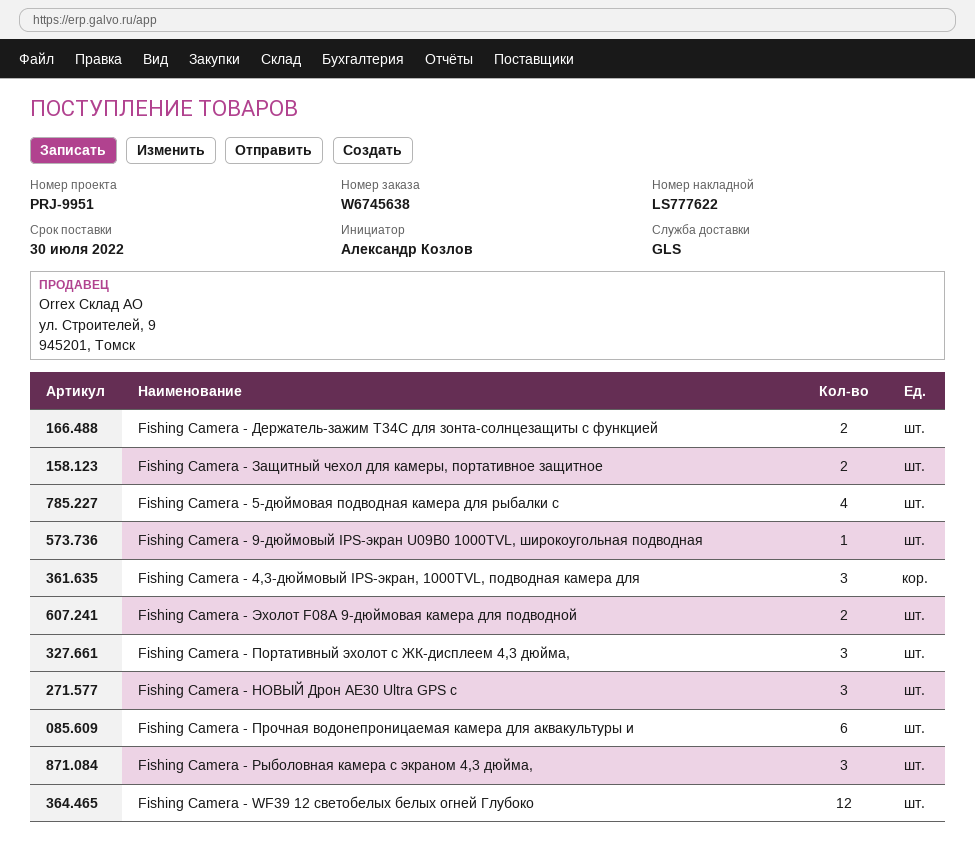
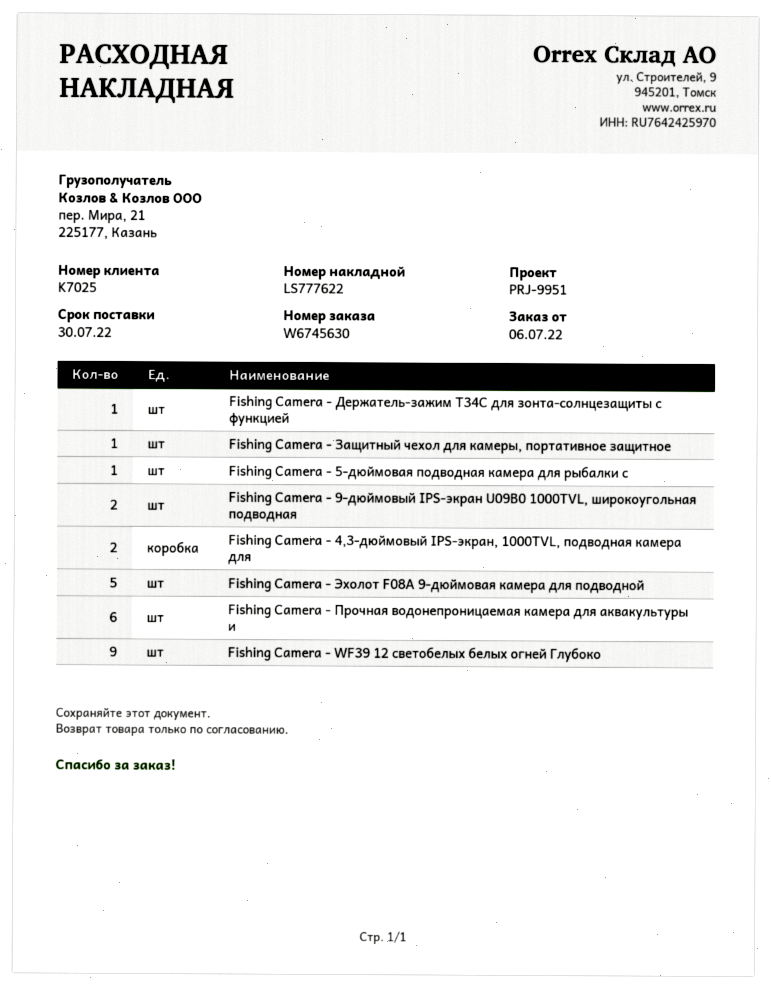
order number: W6745638 -> W6745630
Fishing Camera - Держатель-зажим T34C для зонта-солнцезащиты с функцией: 2 -> 1
Fishing Camera - Защитный чехол для камеры, портативное защитное: 2 -> 1
Fishing Camera - 5-дюймовая подводная камера для рыбалки с: 4 -> 1
Fishing Camera - 9-дюймовый IPS-экран U09B0 1000TVL, широкоугольная подводная: 1 -> 2
Fishing Camera - 4,3-дюймовый IPS-экран, 1000TVL, подводная камера для: 3 -> 2
Fishing Camera - Эхолот F08A 9-дюймовая камера для подводной: 2 -> 5
Fishing Camera - Портативный эхолот с ЖК-дисплеем 4,3 дюйма,: 3 -> none
Fishing Camera - НОВЫЙ Дрон AE30 Ultra GPS с: 3 -> none
Fishing Camera - Рыболовная камера с экраном 4,3 дюйма,: 3 -> none
Fishing Camera - WF39 12 светобелых белых огней Глубоко: 12 -> 9

